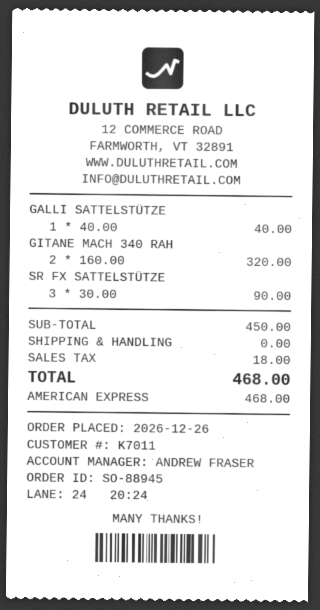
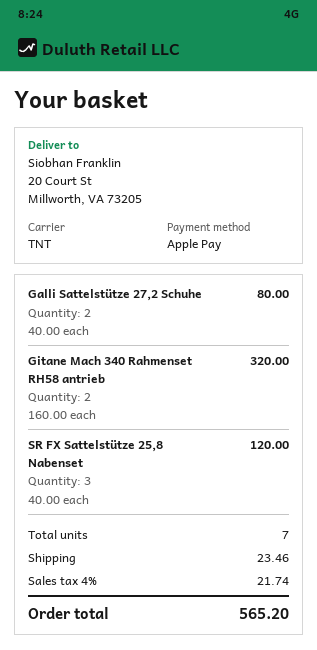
payment method: American Express -> Apple Pay
GALLI SATTELSTÜTZE: 1 x 40.00 = 40.00 -> 2 x 40.00 = 80.00
SR FX SATTELSTÜTZE: 3 x 30.00 = 90.00 -> 3 x 40.00 = 120.00
shipping: 0.00 -> 23.46
tax: 18.00 -> 21.74
total: 468.00 -> 565.20

